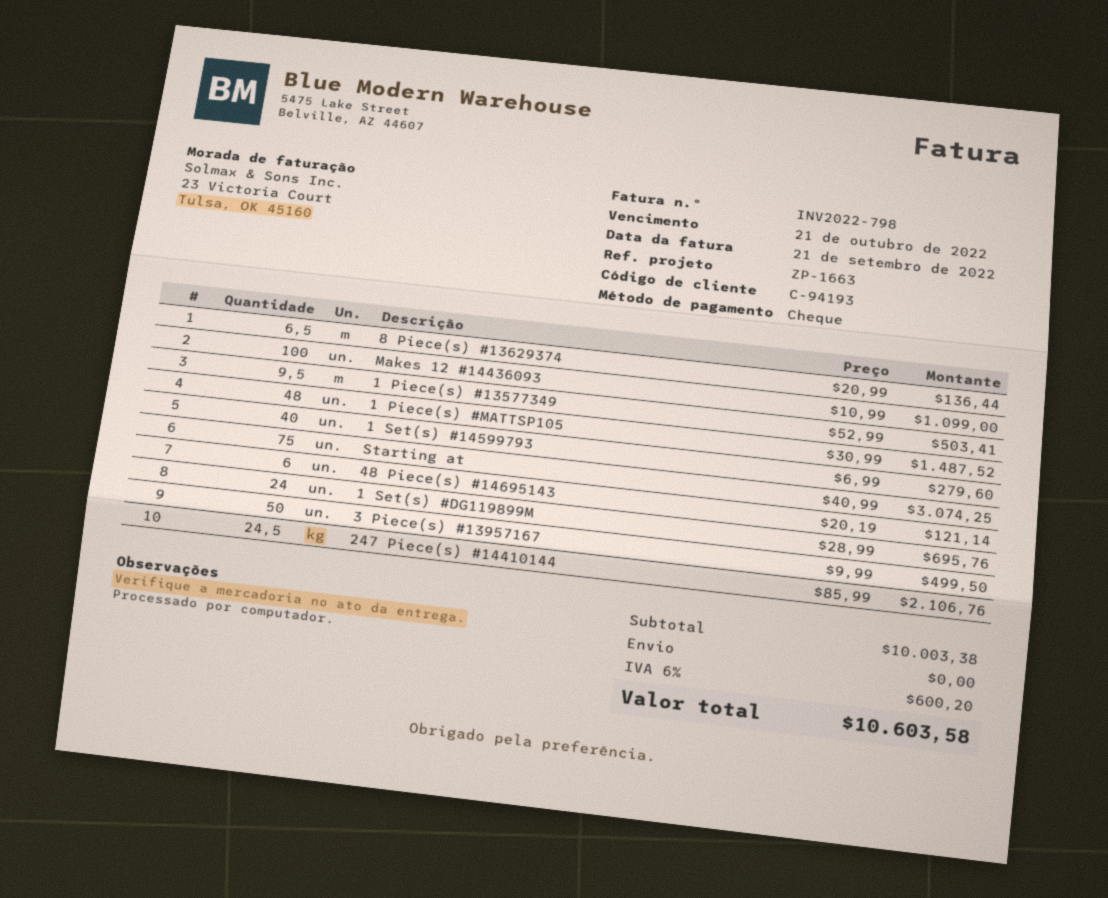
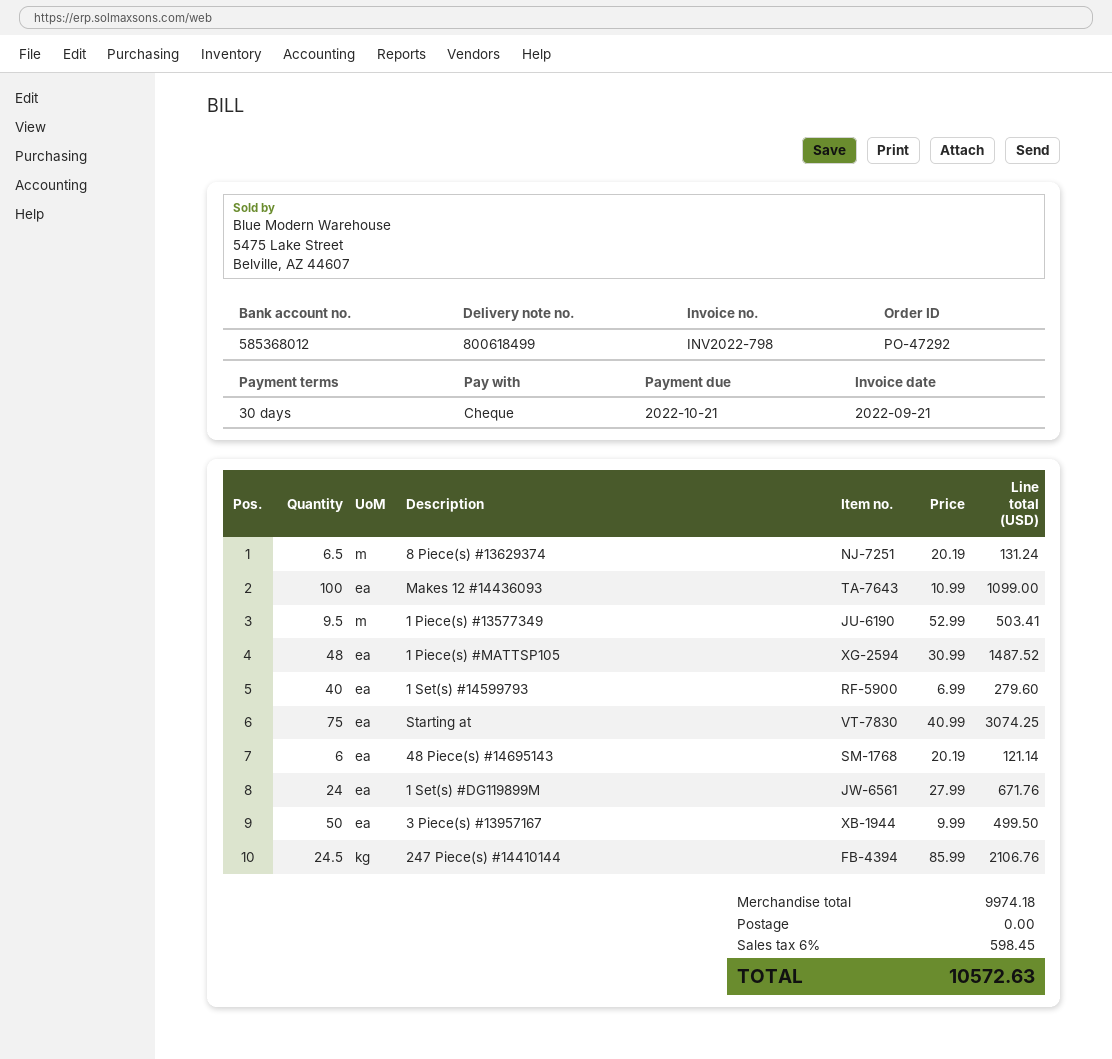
8 Piece(s) #13629374: 6.5 x 20.99 = 136.44 -> 6.5 x 20.19 = 131.24
1 Set(s) #DG119899M: 24 x 28.99 = 695.76 -> 24 x 27.99 = 671.76
subtotal: 10003.38 -> 9974.18
tax: 6% = 600.20 -> 6% = 598.45
total: 10603.58 -> 10572.63

